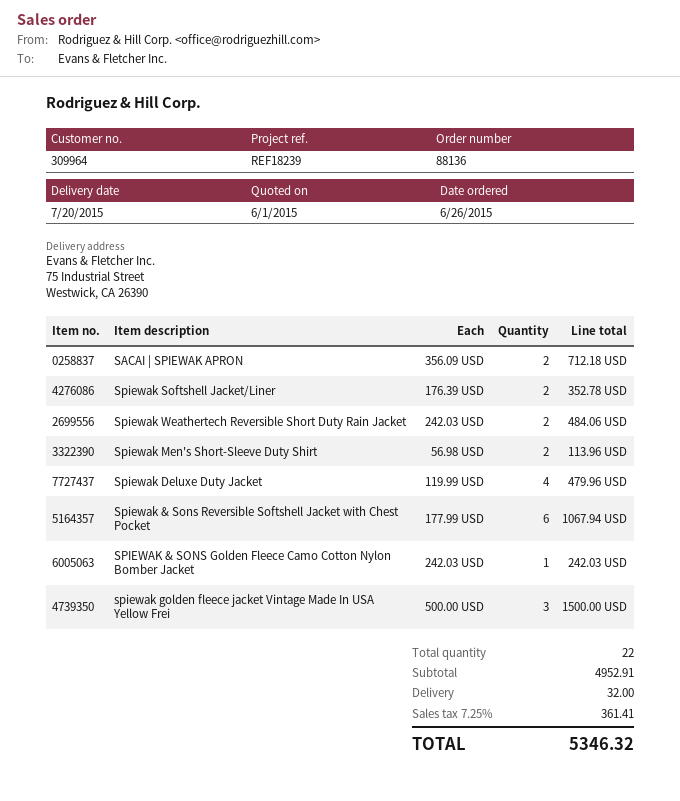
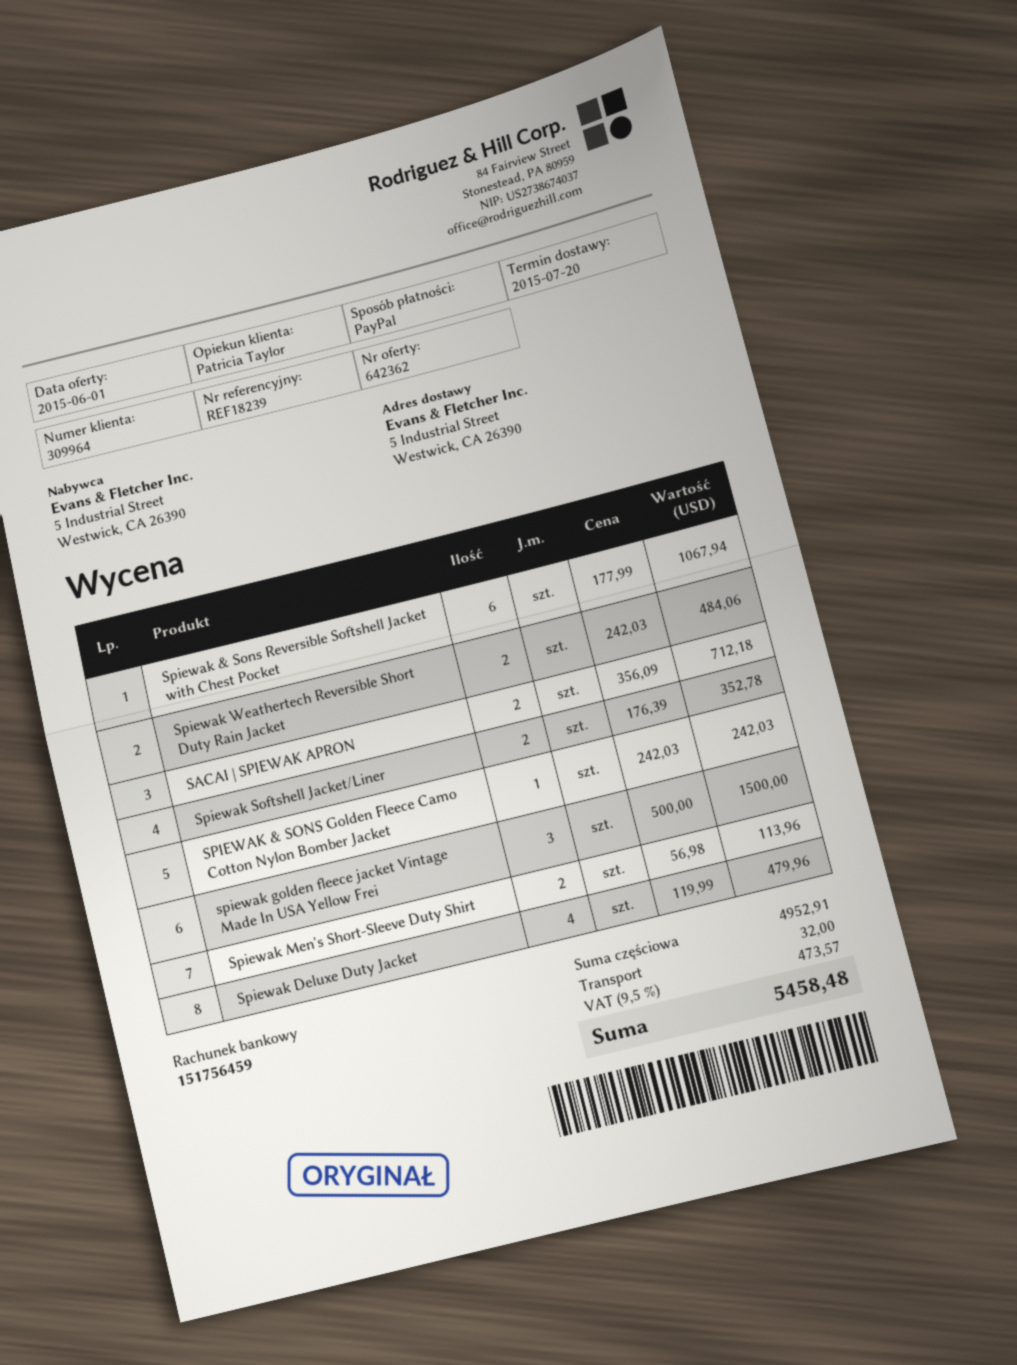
ship to: 75 Industrial Street, Westwick, CA 26390 -> 5 Industrial Street, Westwick, CA 26390
tax: 7.25% = 361.41 -> 9.5% = 473.57
total: 5346.32 -> 5458.48

